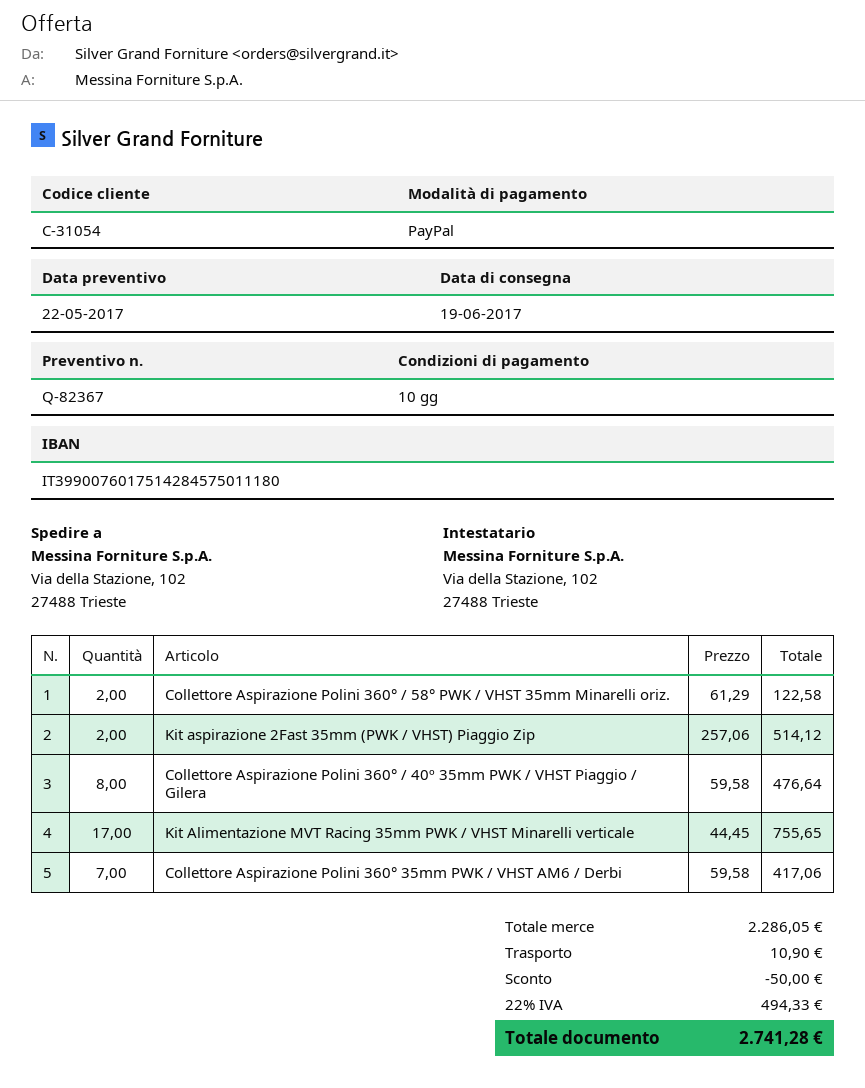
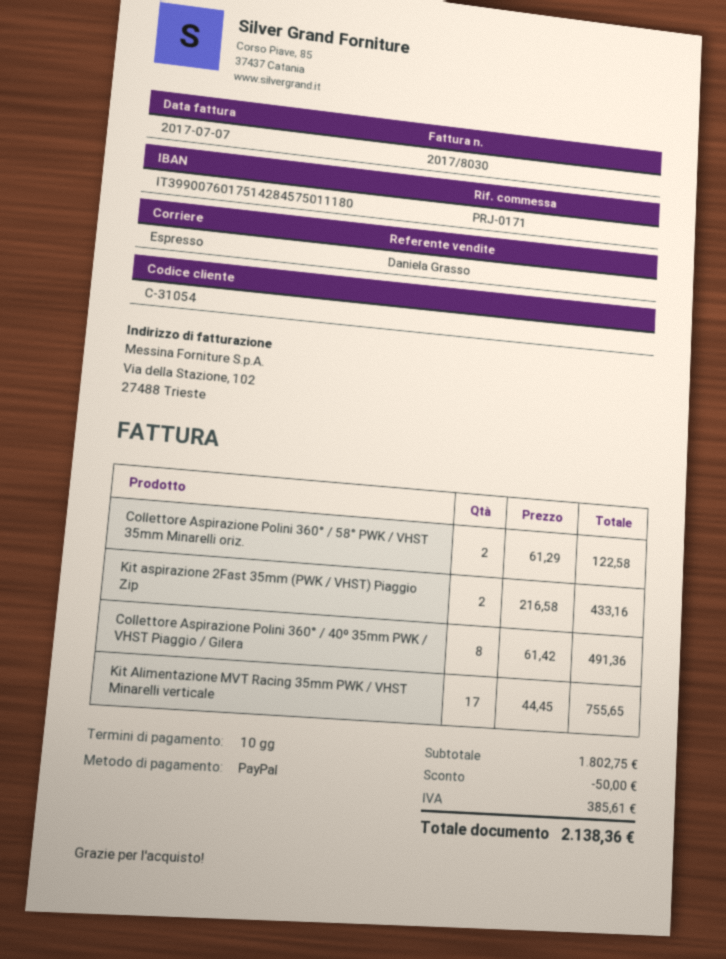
Kit aspirazione 2Fast 35mm (PWK / VHST) Piaggio Zip: 2 x 257.06 = 514.12 -> 2 x 216.58 = 433.16
Collettore Aspirazione Polini 360° / 40º 35mm PWK / VHST Piaggio / Gilera: 8 x 59.58 = 476.64 -> 8 x 61.42 = 491.36
Collettore Aspirazione Polini 360° 35mm PWK / VHST AM6 / Derbi: 7 x 59.58 = 417.06 -> none
subtotal: 2286.05 -> 1802.75
shipping: 10.90 -> none
tax: 494.33 -> 385.61
total: 2741.28 -> 2138.36

